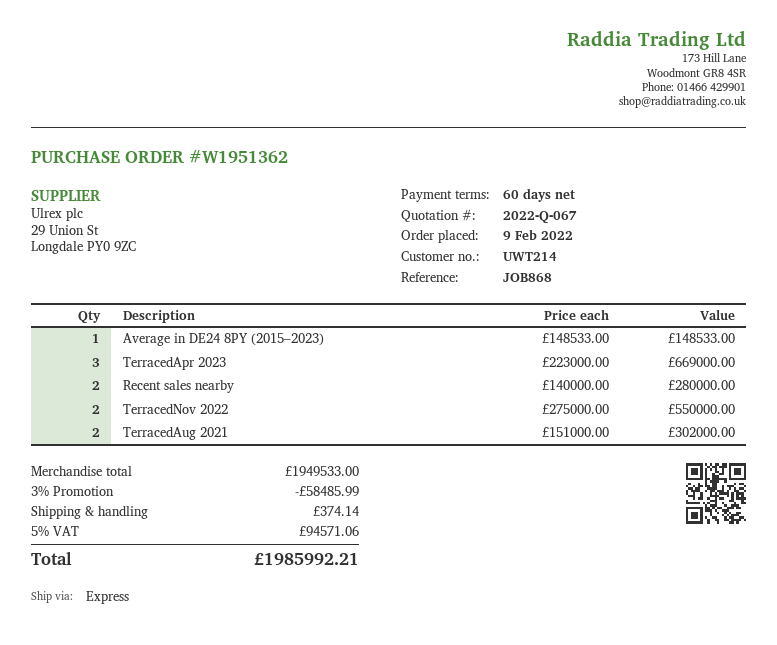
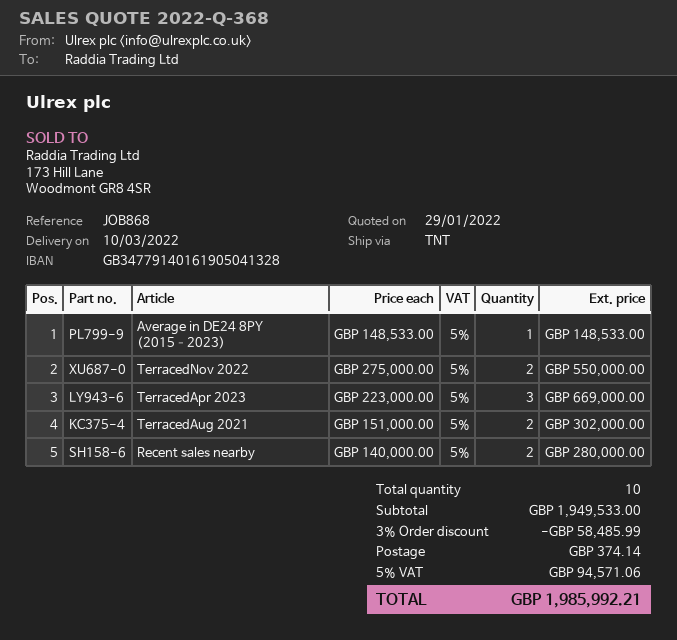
quote number: 2022-Q-067 -> 2022-Q-368
shipping method: express -> TNT

